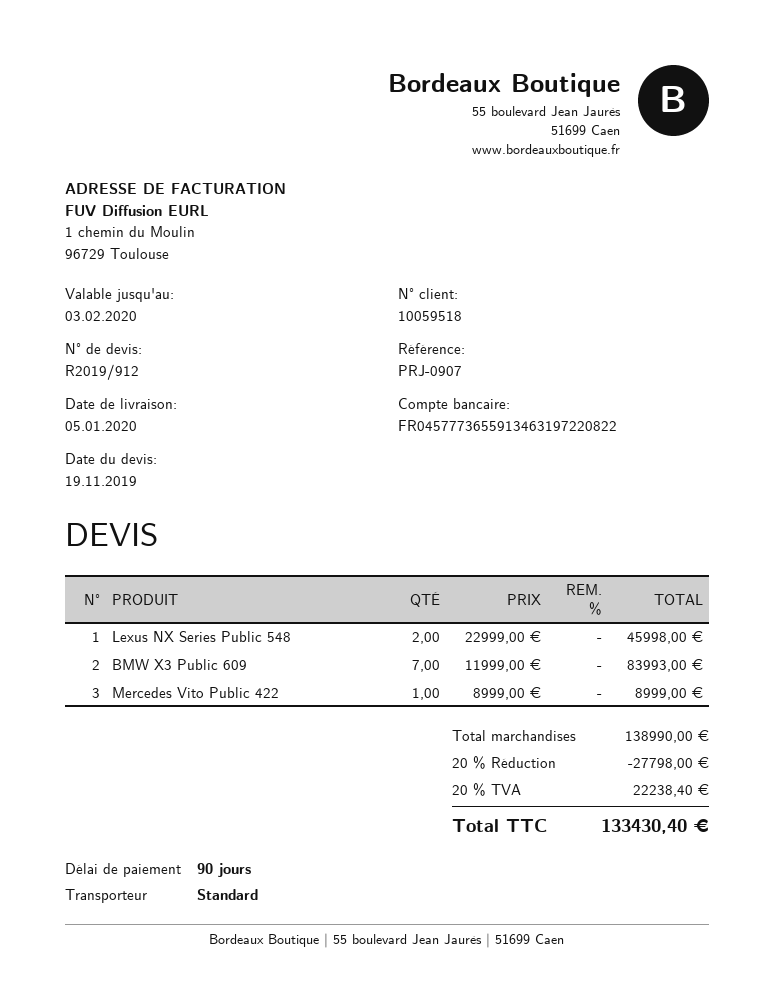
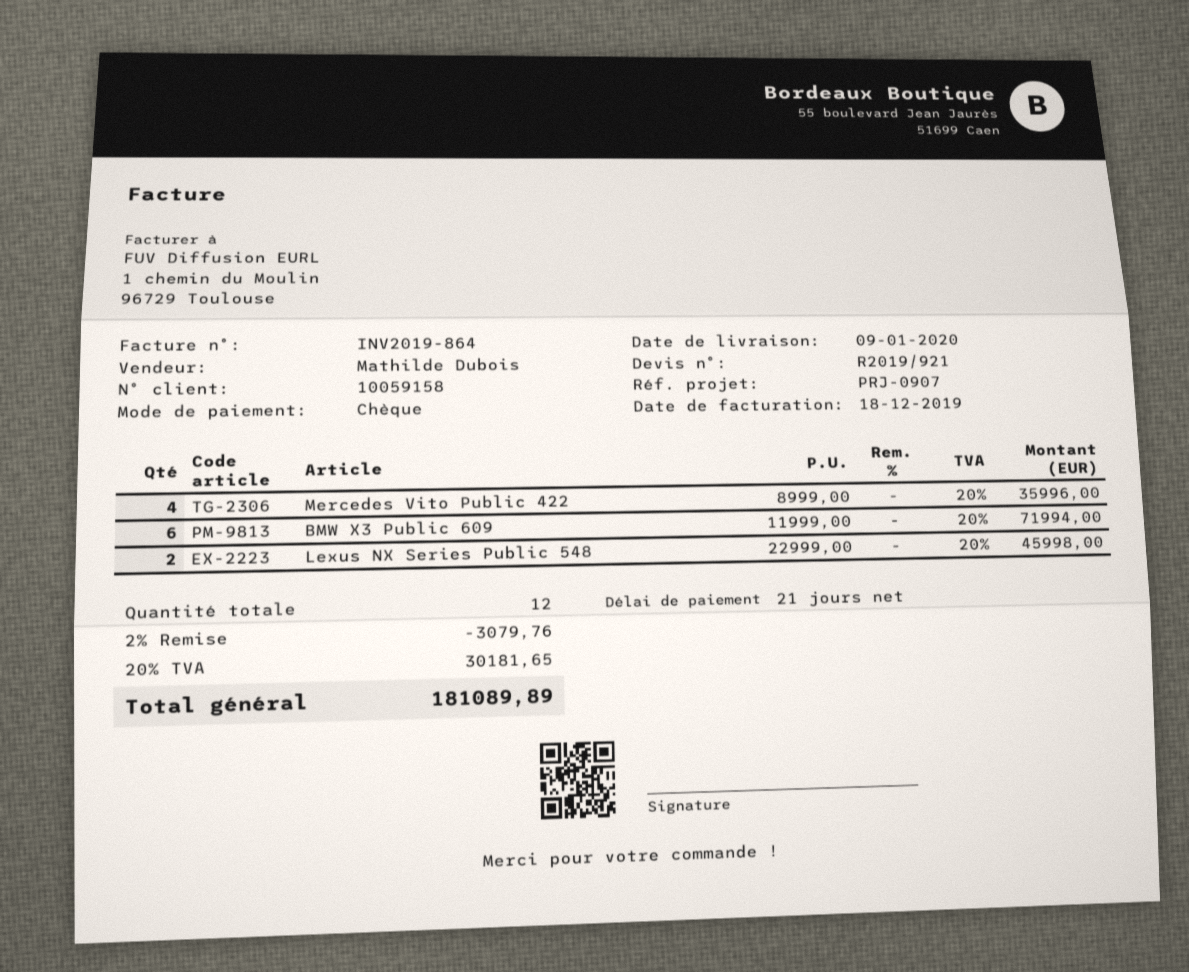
quote number: R2019/912 -> R2019/921
delivery date: 2020-01-05 -> 2020-01-09
payment terms: 90 days -> 21 days
customer number: 10059518 -> 10059158
BMW X3 Public 609: 7 x 11999.00 = 83993.00 -> 6 x 11999.00 = 71994.00
Mercedes Vito Public 422: 1 x 8999.00 = 8999.00 -> 4 x 8999.00 = 35996.00
discount: 20% = 27798.00 -> 2% = 3079.76
tax: 20% = 22238.40 -> 20% = 30181.65
total: 133430.40 -> 181089.89

